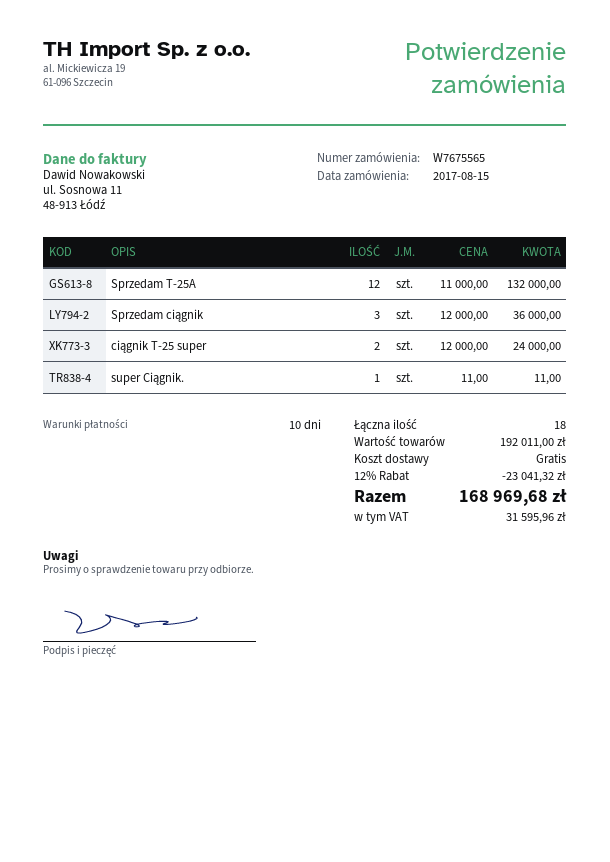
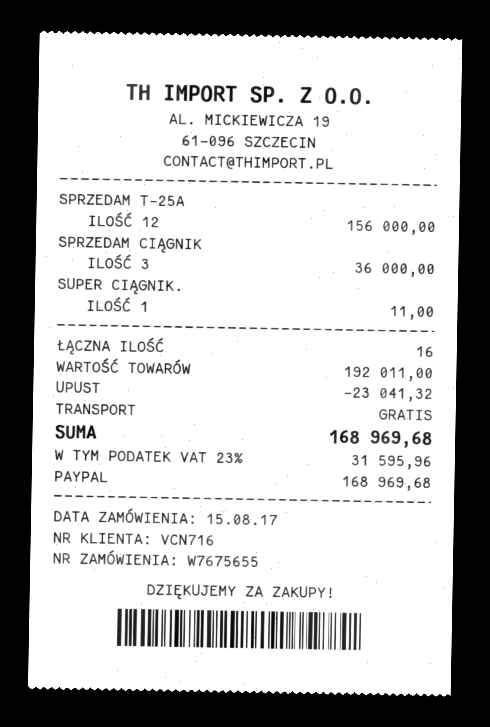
order number: W7675565 -> W7675655
Sprzedam T-25A: 12 for 132000.00 -> 12 for 156000.00
ciągnik T-25 super: 2 for 24000.00 -> none
total quantity: 18 -> 16

